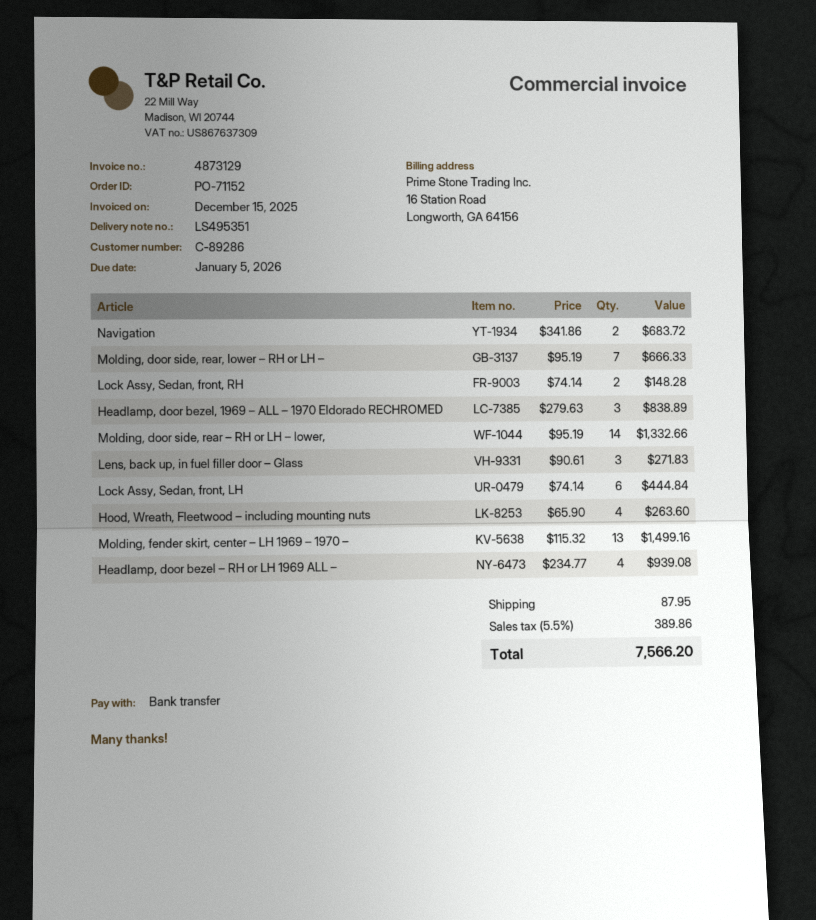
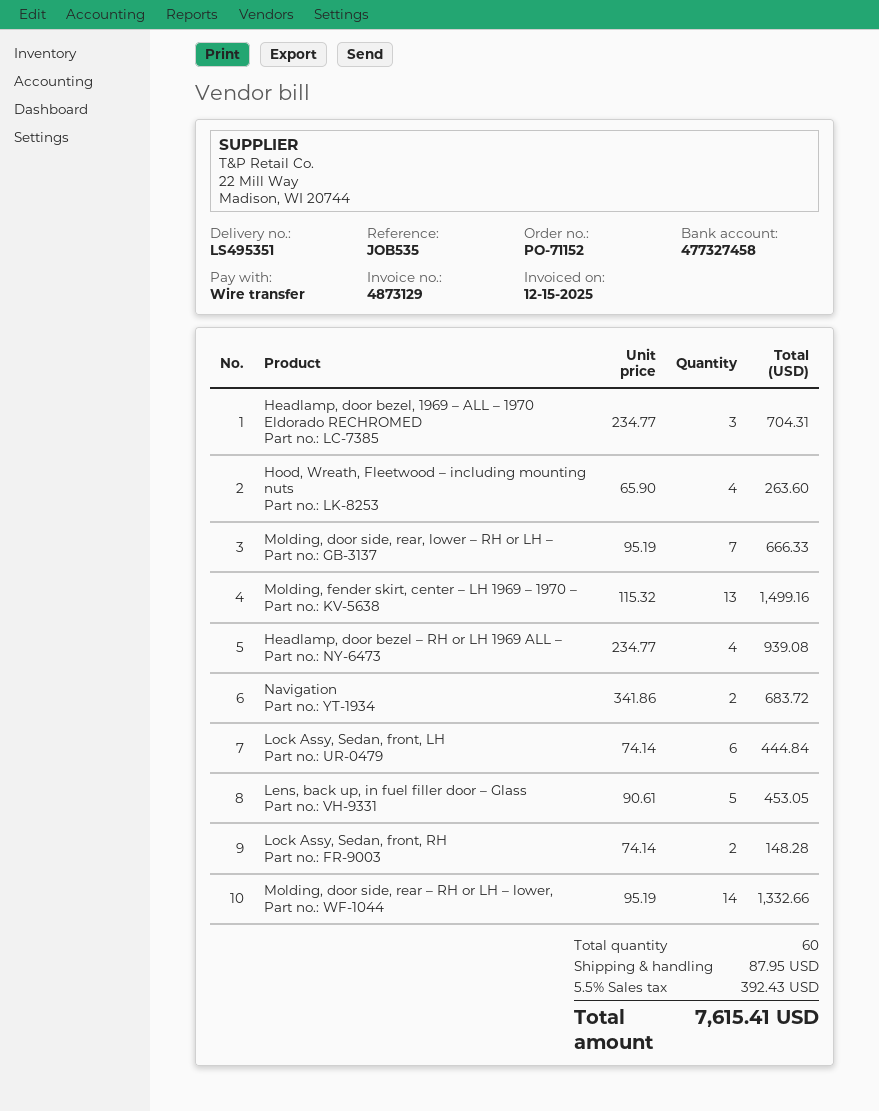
Headlamp, door bezel, 1969 – ALL – 1970 Eldorado RECHROMED: 3 x 279.63 = 838.89 -> 3 x 234.77 = 704.31
Lens, back up, in fuel filler door – Glass: 3 x 90.61 = 271.83 -> 5 x 90.61 = 453.05
tax: 5.5% = 389.86 -> 5.5% = 392.43
total: 7566.20 -> 7615.41

